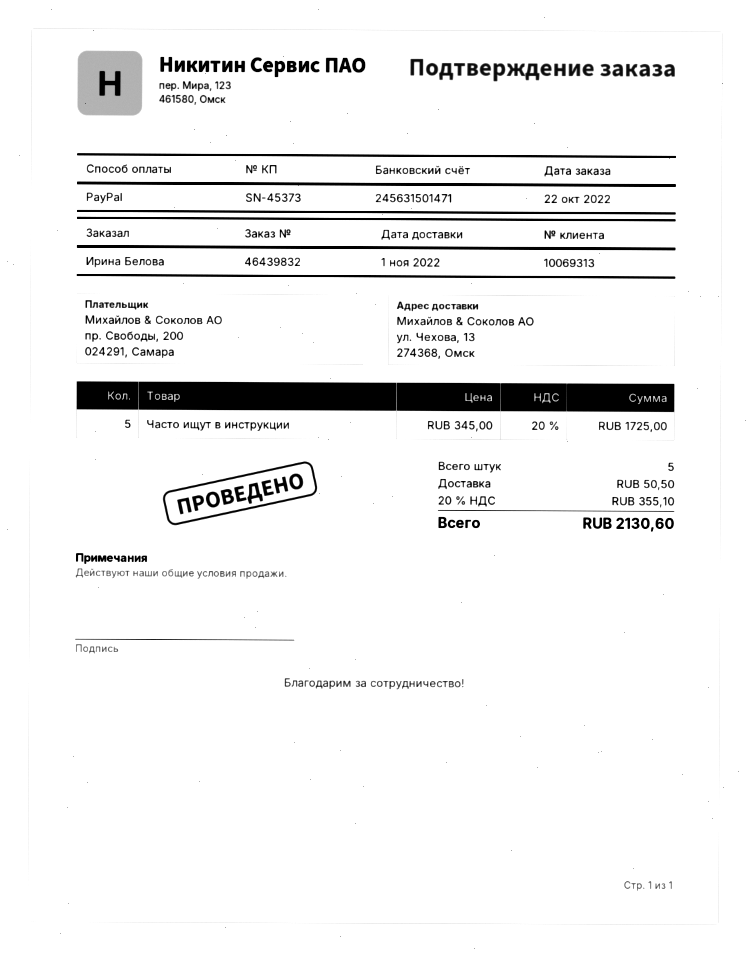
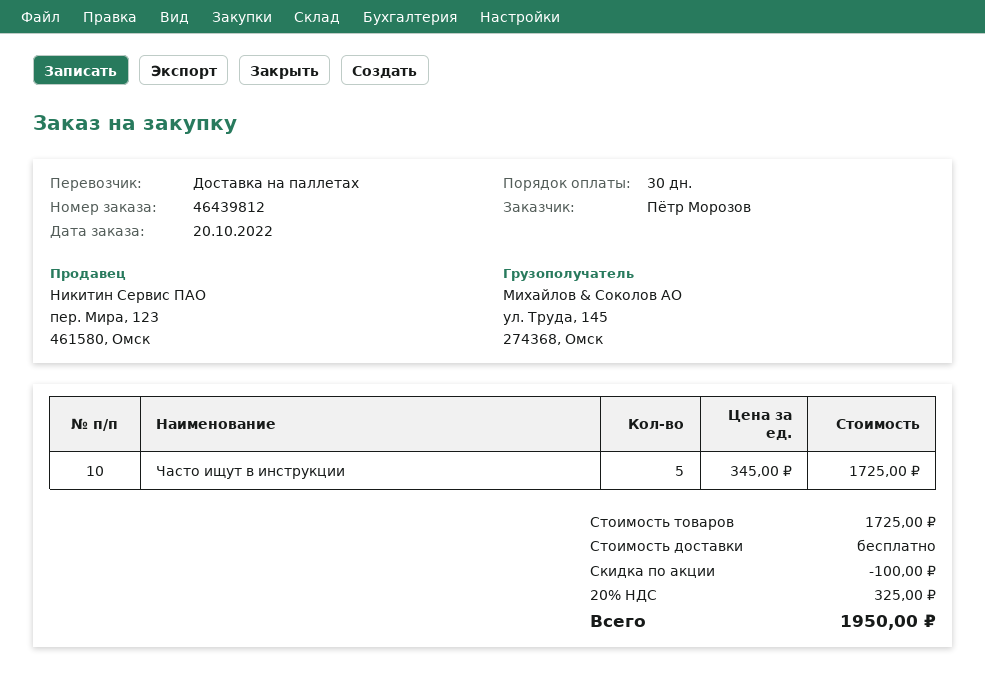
order number: 46439832 -> 46439812
order date: 2022-10-22 -> 2022-10-20
ordered by: Ирина Белова -> Пётр Морозов
ship to: ул. Чехова, 13, 274368, Омск -> ул. Труда, 145, 274368, Омск
discount: none -> 100.00
shipping: 50.50 -> 0.00
tax: 20% = 355.10 -> 20% = 325.00
total: 2130.60 -> 1950.00

